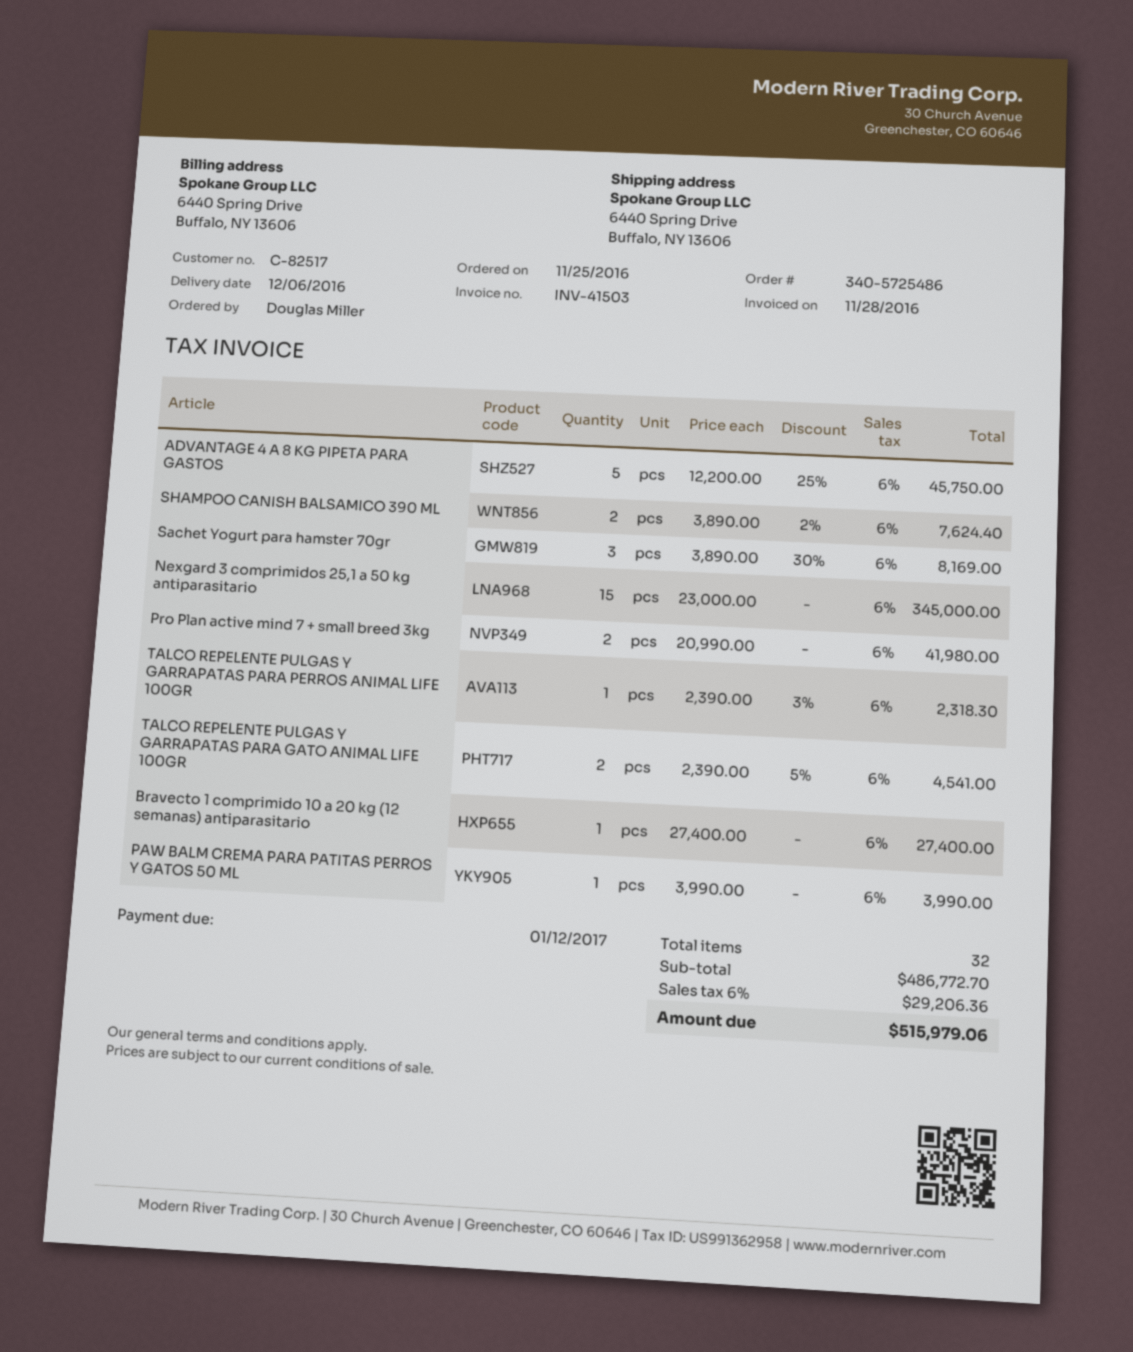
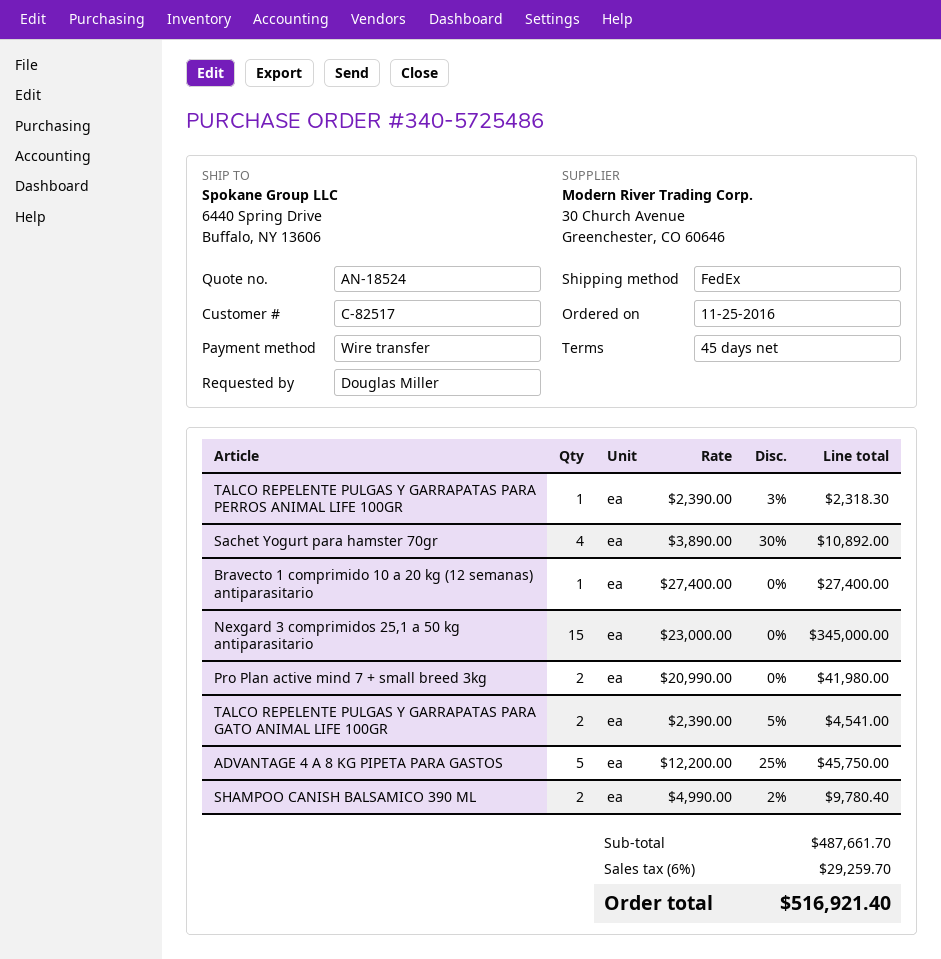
SHAMPOO CANISH BALSAMICO 390 ML: 2 x 3890.00 - 2% = 7624.40 -> 2 x 4990.00 - 2% = 9780.40
Sachet Yogurt para hamster 70gr: 3 x 3890.00 - 30% = 8169.00 -> 4 x 3890.00 - 30% = 10892.00
PAW BALM CREMA PARA PATITAS PERROS Y GATOS 50 ML: 1 x 3990.00 = 3990.00 -> none
subtotal: 486772.70 -> 487661.70
tax: 6% = 29206.36 -> 6% = 29259.70
total: 515979.06 -> 516921.40

